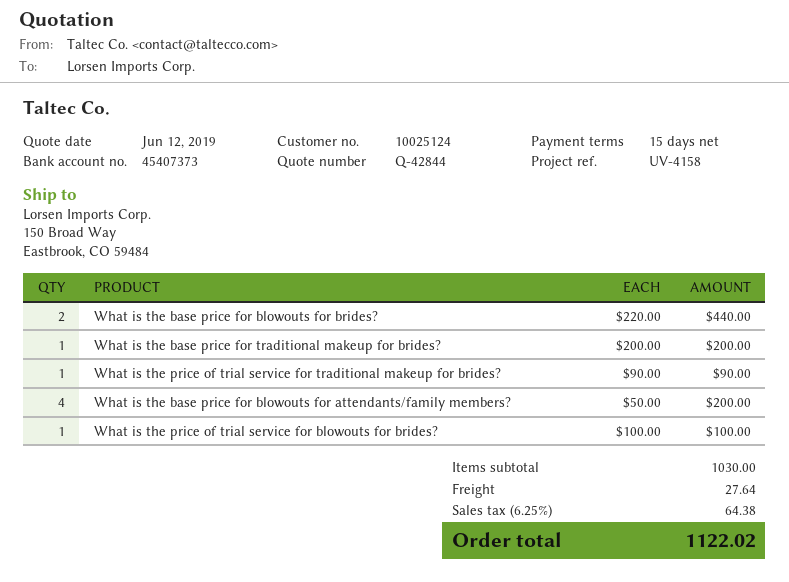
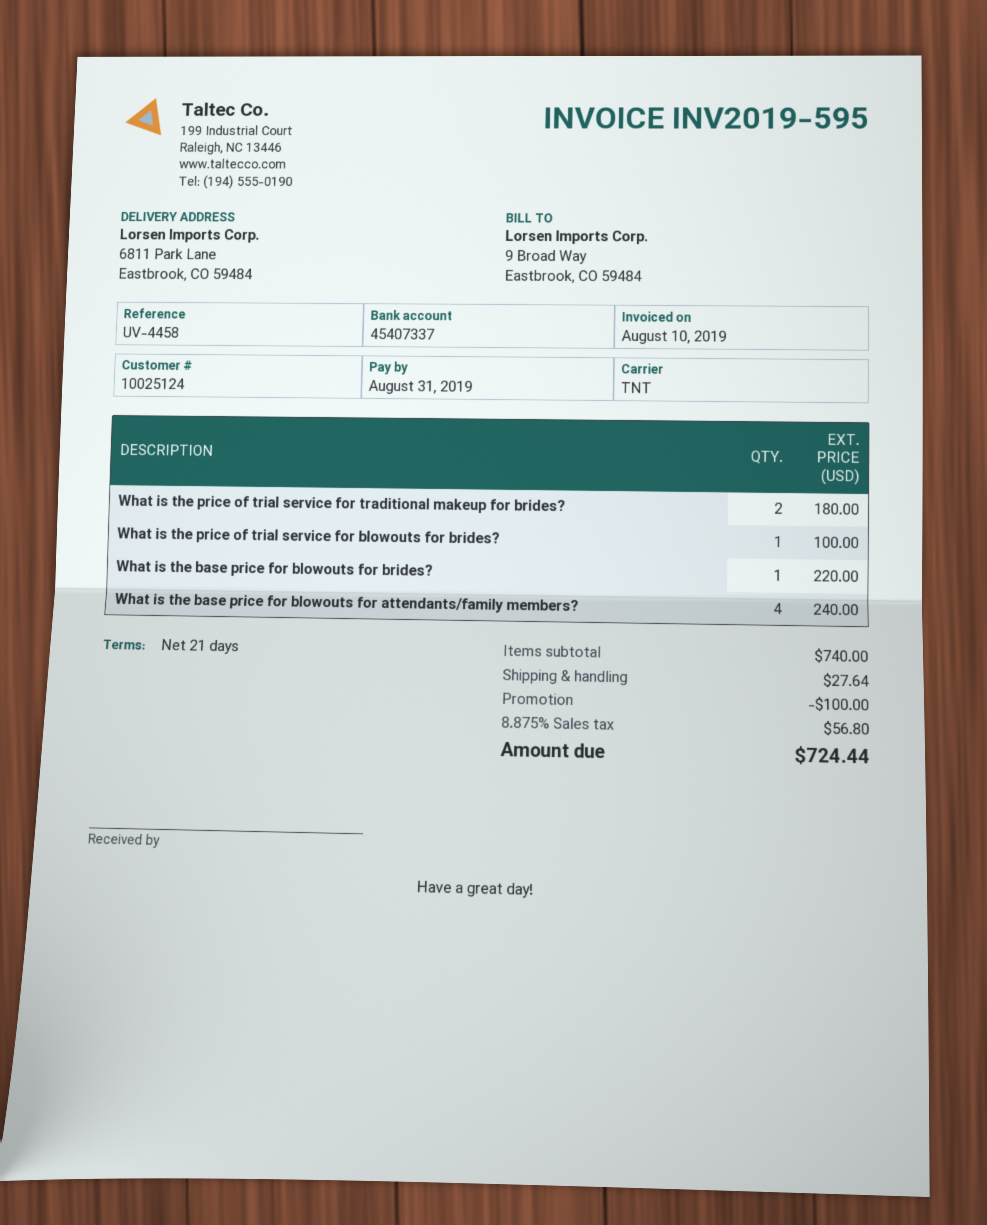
payment terms: 15 days -> 21 days
reference: UV-4158 -> UV-4458
bank account: 45407373 -> 45407337
ship to: 150 Broad Way, Eastbrook, CO 59484 -> 6811 Park Lane, Eastbrook, CO 59484
What is the base price for blowouts for brides?: 2 for 440.00 -> 1 for 220.00
What is the base price for traditional makeup for brides?: 1 for 200.00 -> none
What is the price of trial service for traditional makeup for brides?: 1 for 90.00 -> 2 for 180.00
What is the base price for blowouts for attendants/family members?: 4 for 200.00 -> 4 for 240.00
subtotal: 1030.00 -> 740.00
discount: none -> 100.00
tax: 6.25% = 64.38 -> 8.875% = 56.80
total: 1122.02 -> 724.44

